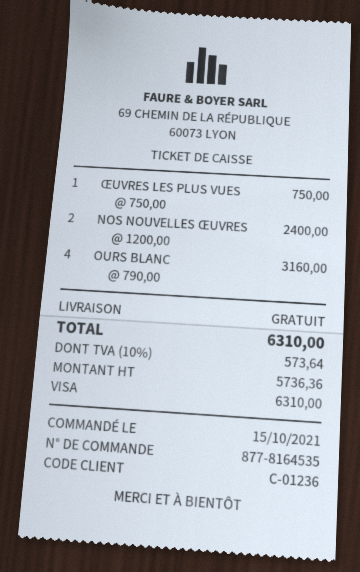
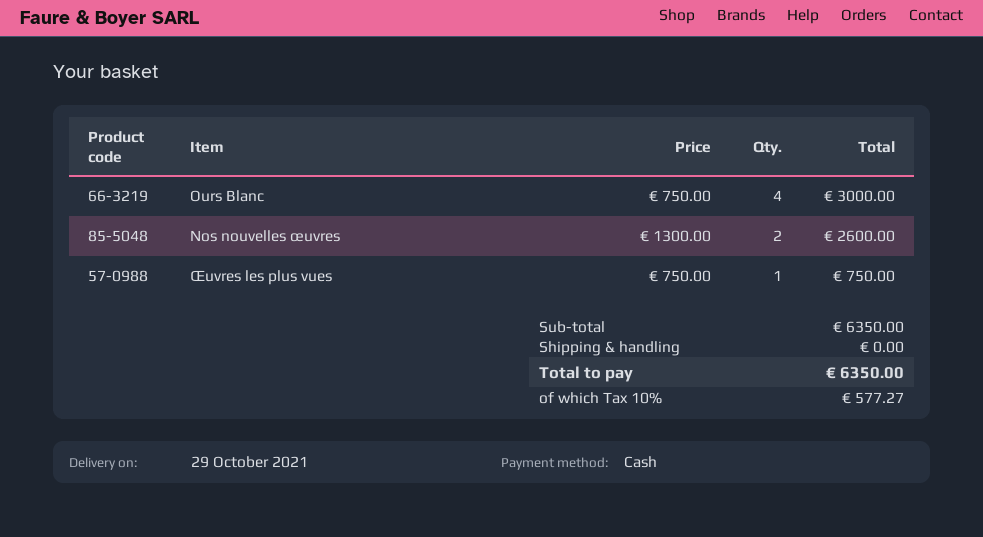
payment method: Visa -> cash
NOS NOUVELLES ŒUVRES: 2 x 1200.00 = 2400.00 -> 2 x 1300.00 = 2600.00
OURS BLANC: 4 x 790.00 = 3160.00 -> 4 x 750.00 = 3000.00
tax: 10% = 573.64 -> 10% = 577.27
total: 6310.00 -> 6350.00

